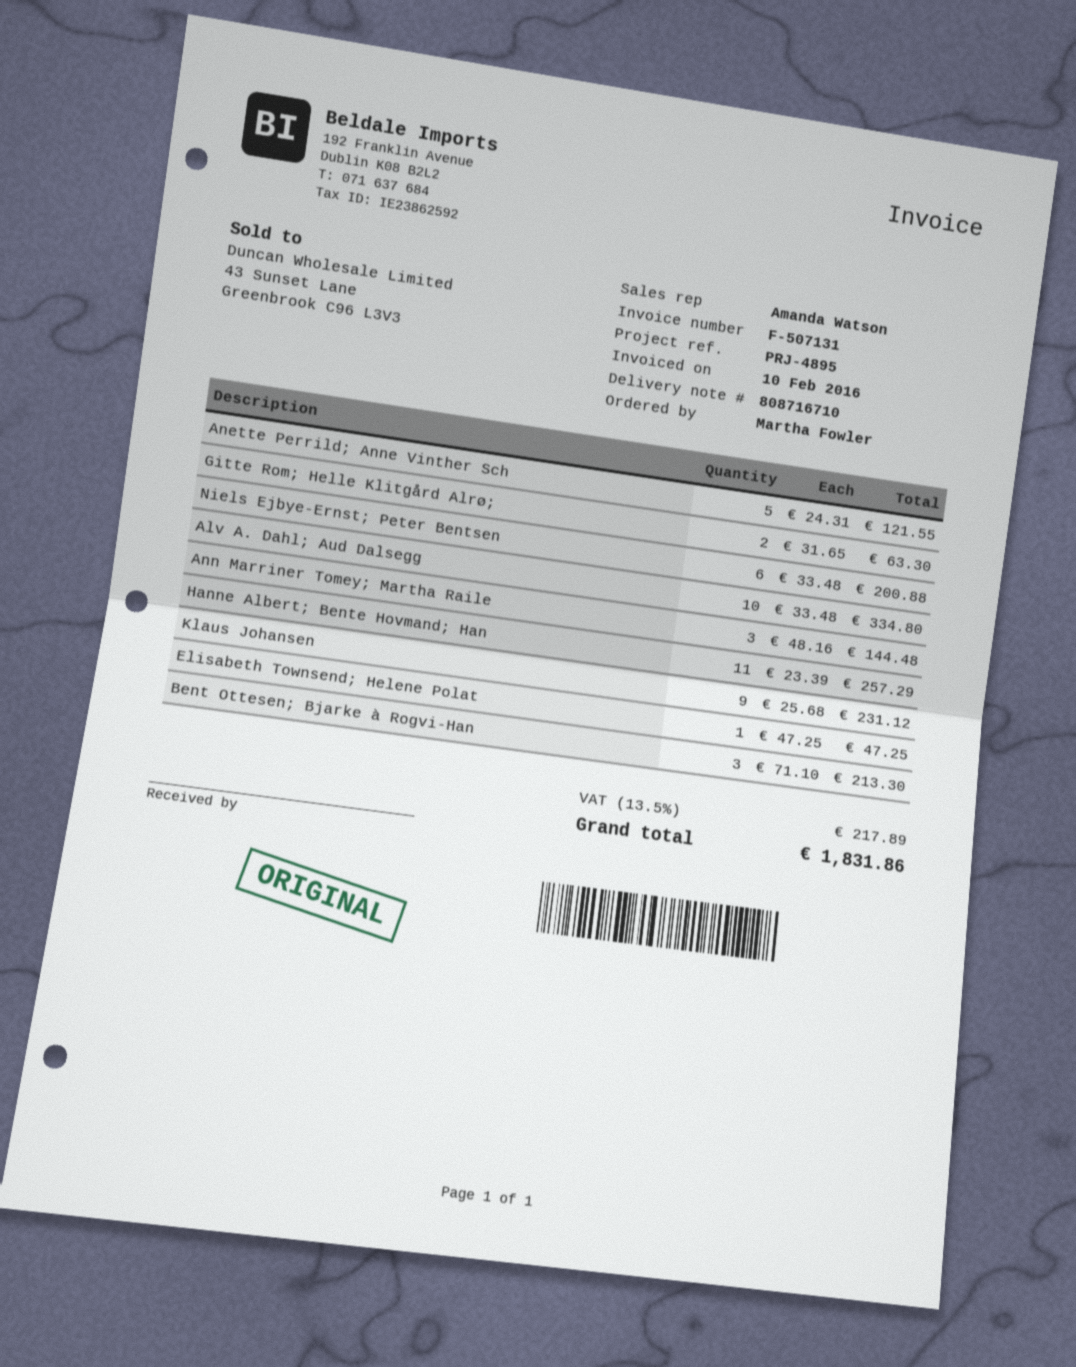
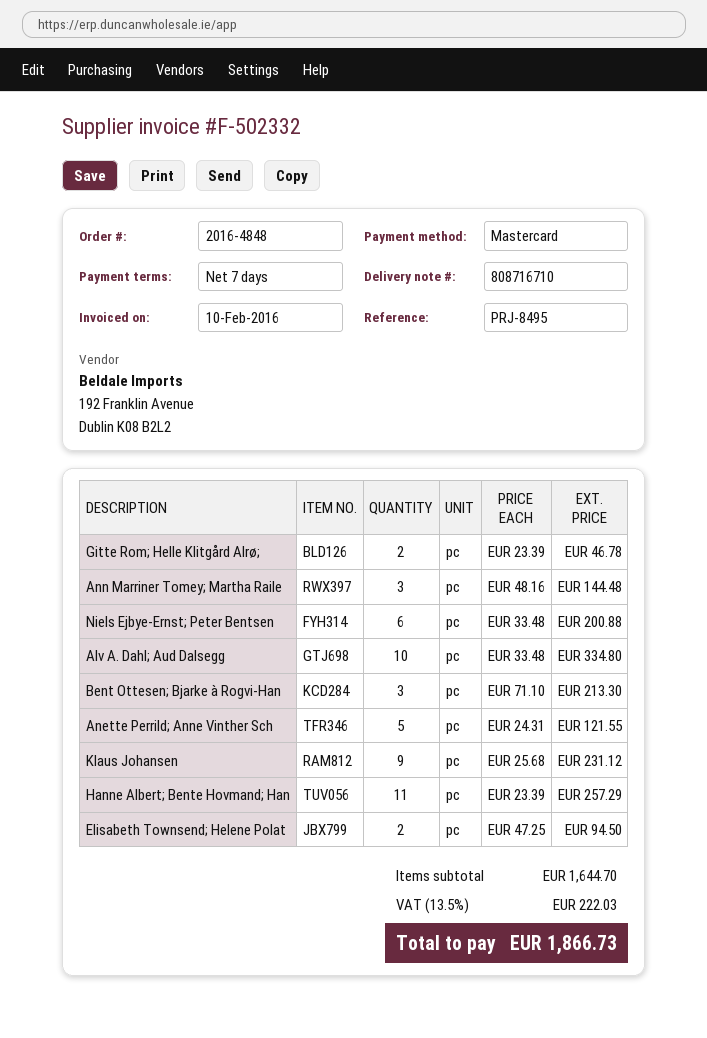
invoice number: F-507131 -> F-502332
reference: PRJ-4895 -> PRJ-8495
Gitte Rom; Helle Klitgård Alrø;: 2 x 31.65 = 63.30 -> 2 x 23.39 = 46.78
Elisabeth Townsend; Helene Polat: 1 x 47.25 = 47.25 -> 2 x 47.25 = 94.50
tax: 13.5% = 217.89 -> 13.5% = 222.03
total: 1831.86 -> 1866.73

